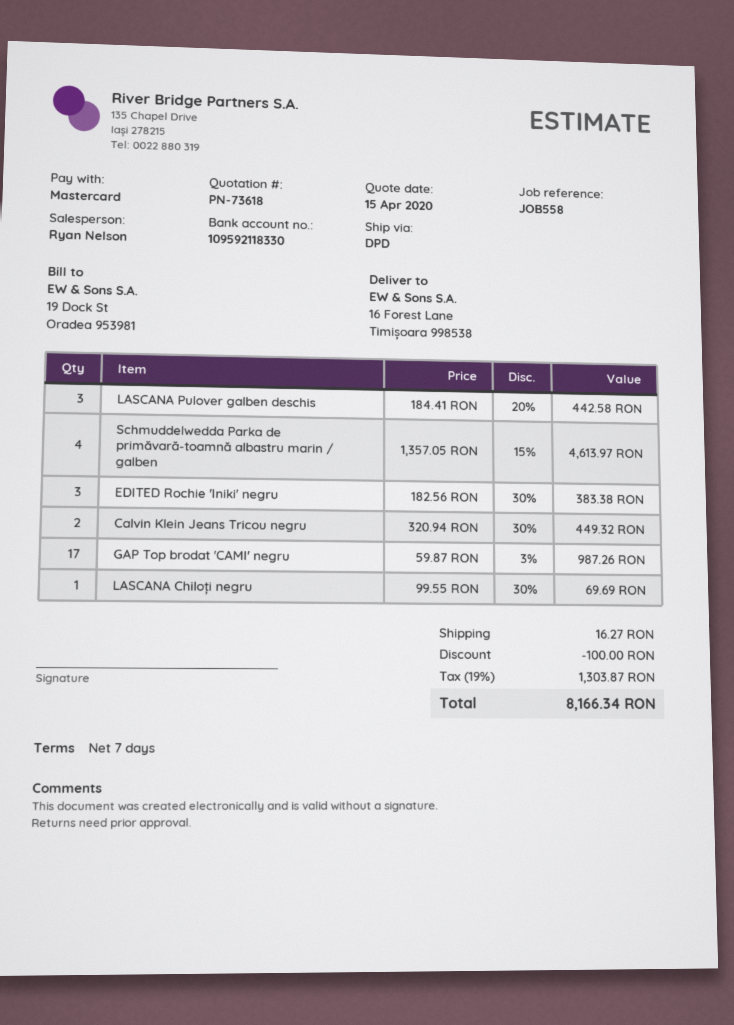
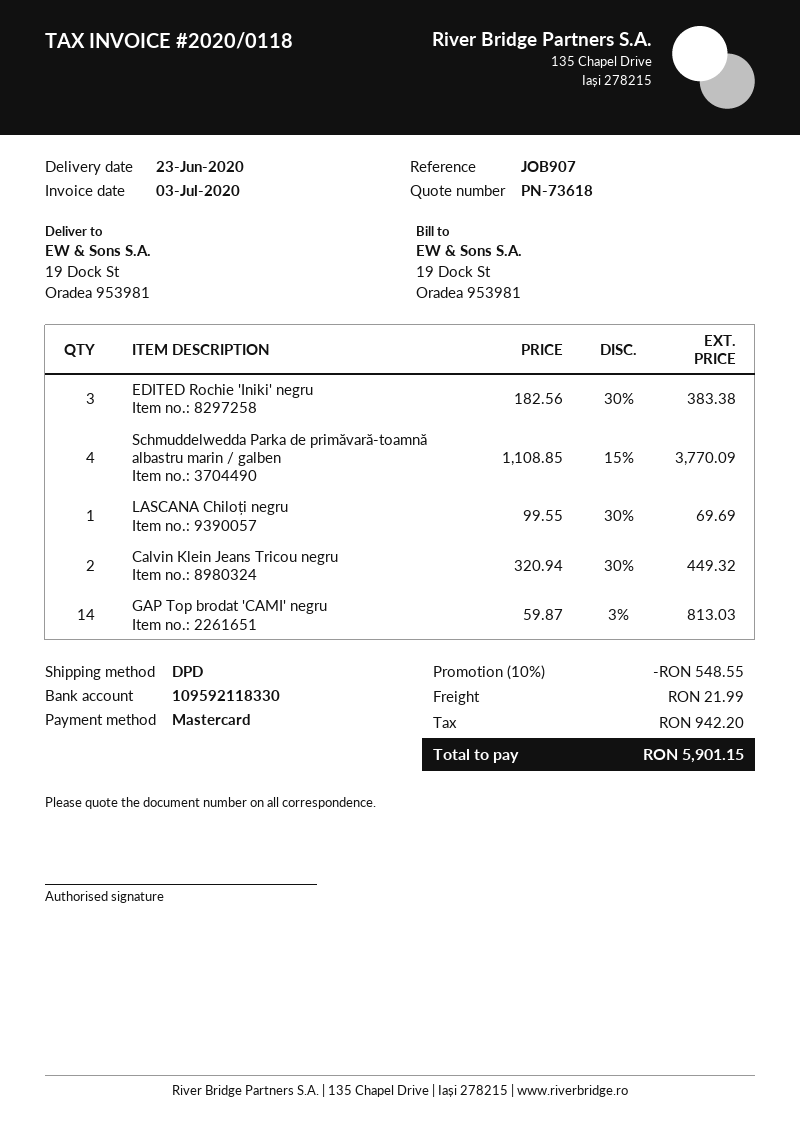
reference: JOB558 -> JOB907
ship to: 16 Forest Lane, Timișoara 998538 -> 19 Dock St, Oradea 953981
LASCANA Pulover galben deschis: 3 x 184.41 - 20% = 442.58 -> none
Schmuddelwedda Parka de primăvară-toamnă albastru marin / galben: 4 x 1357.05 - 15% = 4613.97 -> 4 x 1108.85 - 15% = 3770.09
GAP Top brodat 'CAMI' negru: 17 x 59.87 - 3% = 987.26 -> 14 x 59.87 - 3% = 813.03
discount: 100.00 -> 548.55
shipping: 16.27 -> 21.99
tax: 1303.87 -> 942.20
total: 8166.34 -> 5901.15

